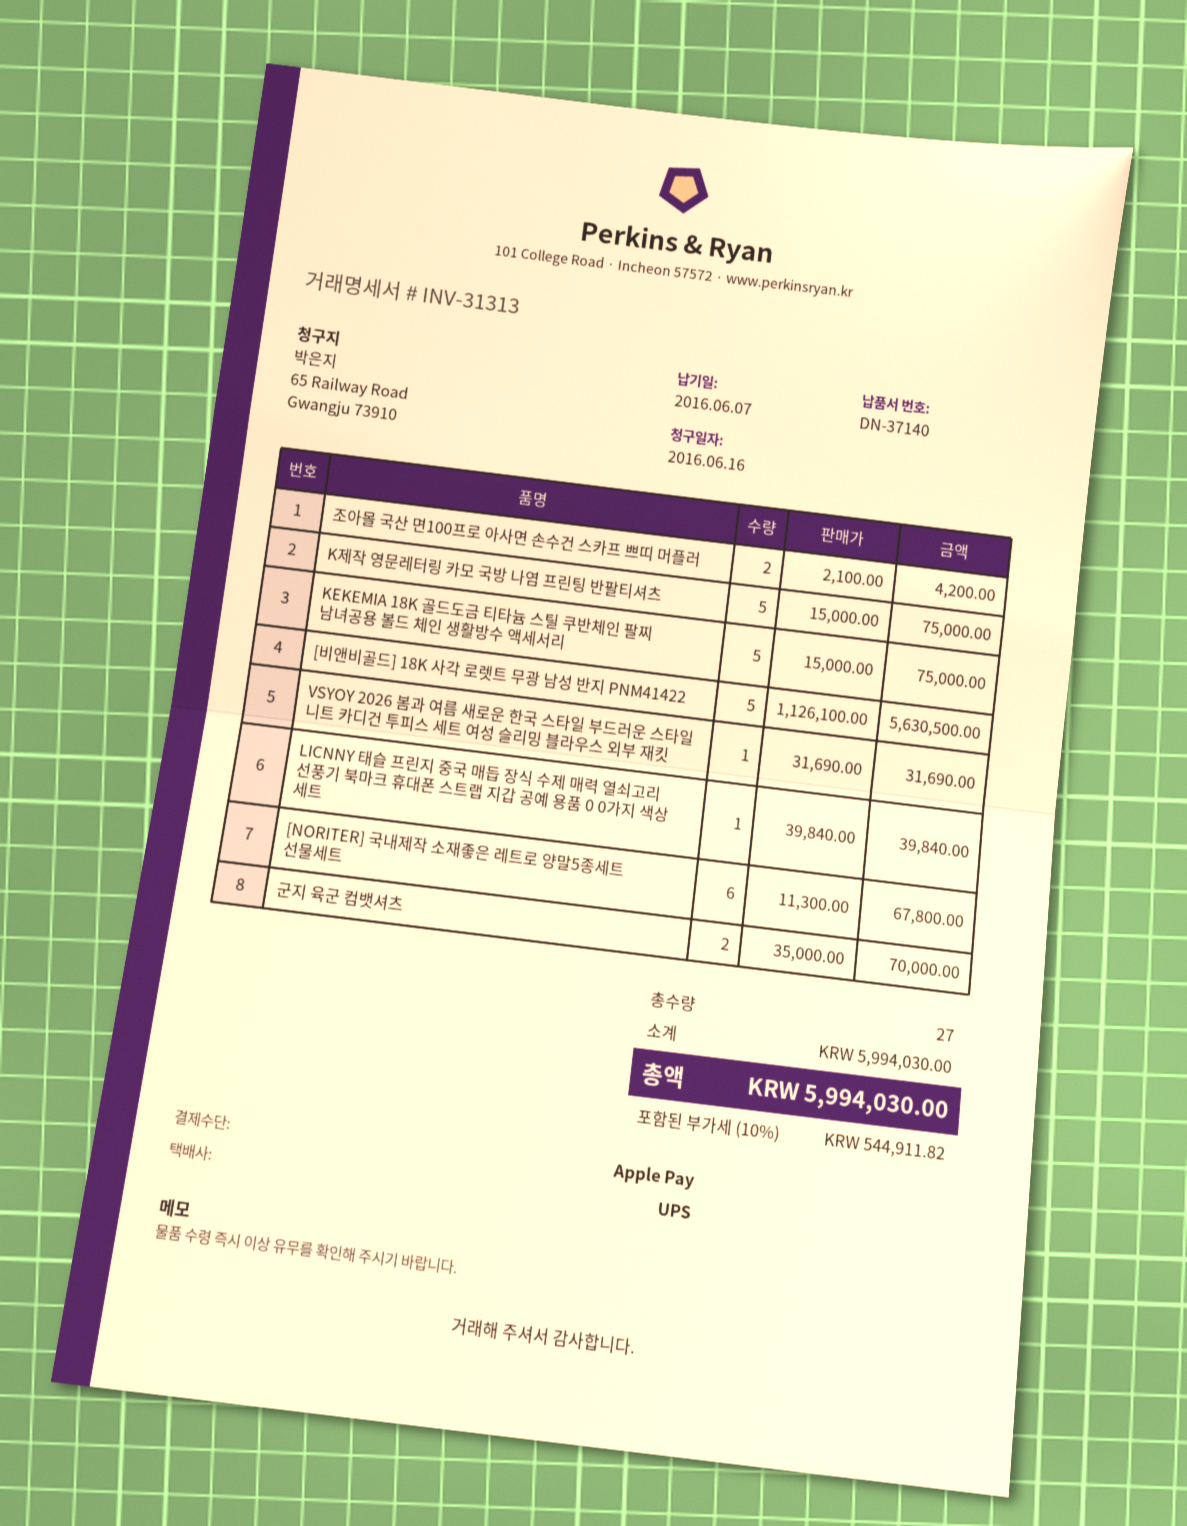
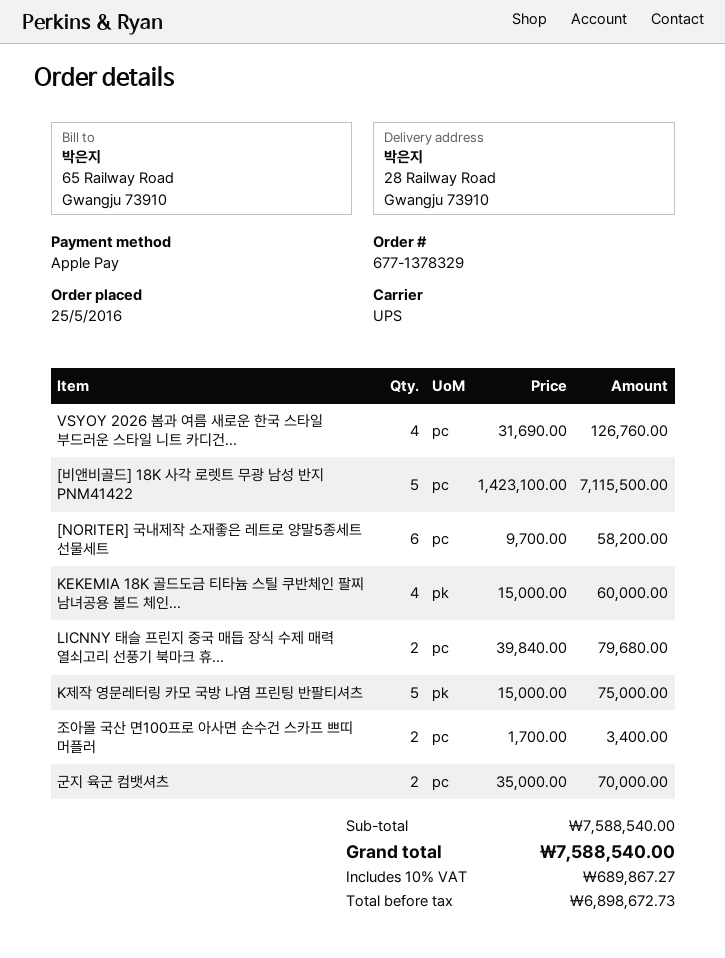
조아몰 국산 면100프로 아사면 손수건 스카프 쁘띠 머플러: 2 x 2100.00 = 4200.00 -> 2 x 1700.00 = 3400.00
KEKEMIA 18K 골드도금 티타늄 스틸 쿠반체인 팔찌 남녀공용 볼드 체인 생활방수 액세서리: 5 x 15000.00 = 75000.00 -> 4 x 15000.00 = 60000.00
[비앤비골드] 18K 사각 로렛트 무광 남성 반지 PNM41422: 5 x 1126100.00 = 5630500.00 -> 5 x 1423100.00 = 7115500.00
VSYOY 2026 봄과 여름 새로운 한국 스타일 부드러운 스타일 니트 카디건 투피스 세트 여성 슬리밍 블라우스 외부 재킷: 1 x 31690.00 = 31690.00 -> 4 x 31690.00 = 126760.00
LICNNY 태슬 프린지 중국 매듭 장식 수제 매력 열쇠고리 선풍기 북마크 휴대폰 스트랩 지갑 공예 용품 0 0가지 색상 세트: 1 x 39840.00 = 39840.00 -> 2 x 39840.00 = 79680.00
[NORITER] 국내제작 소재좋은 레트로 양말5종세트 선물세트: 6 x 11300.00 = 67800.00 -> 6 x 9700.00 = 58200.00
subtotal: 5994030.00 -> 7588540.00
tax: 10% = 544911.82 -> 10% = 689867.27
total: 5994030.00 -> 7588540.00

